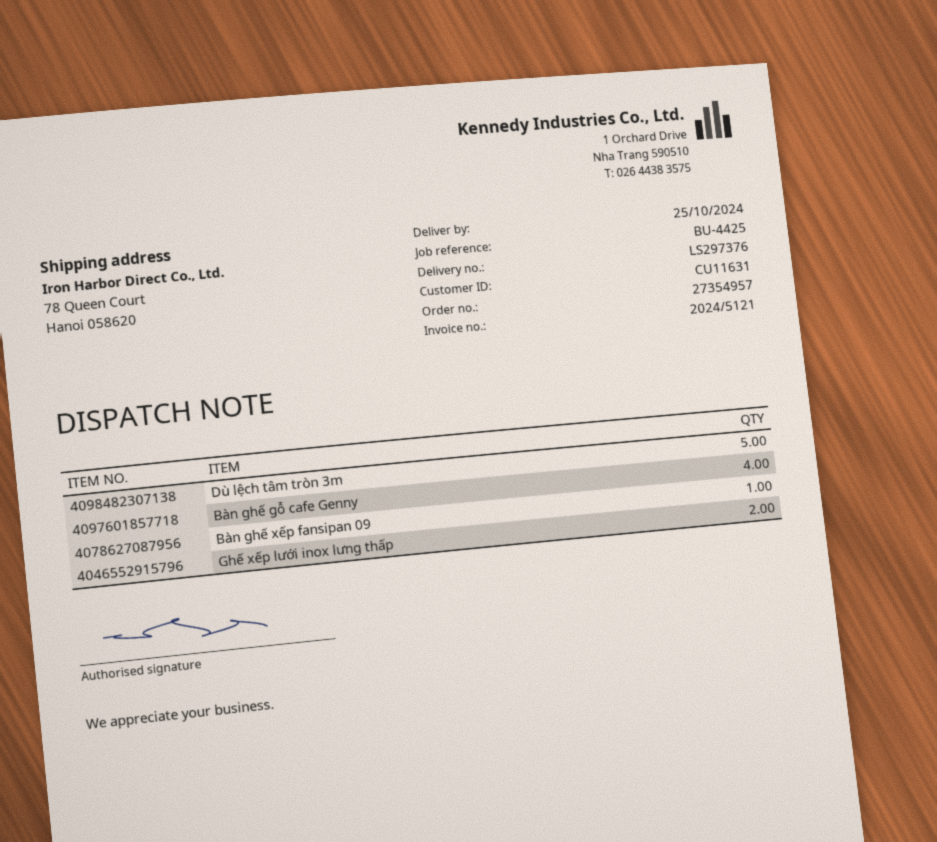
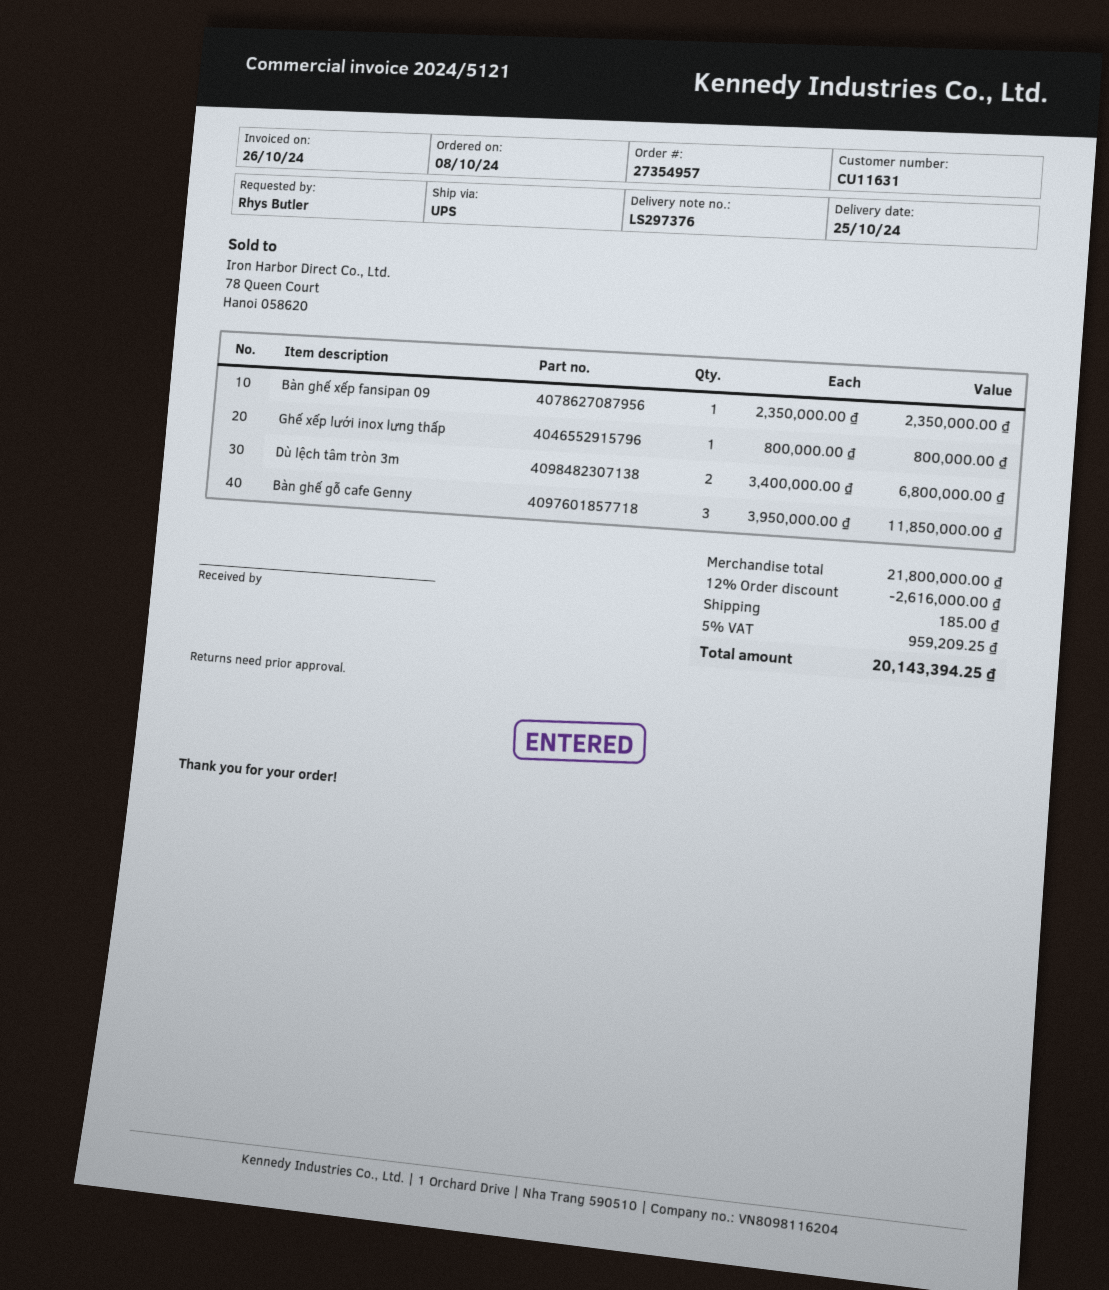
Dù lệch tâm tròn 3m: 5 -> 2
Bàn ghế gỗ cafe Genny: 4 -> 3
Ghế xếp lưới inox lưng thấp: 2 -> 1

